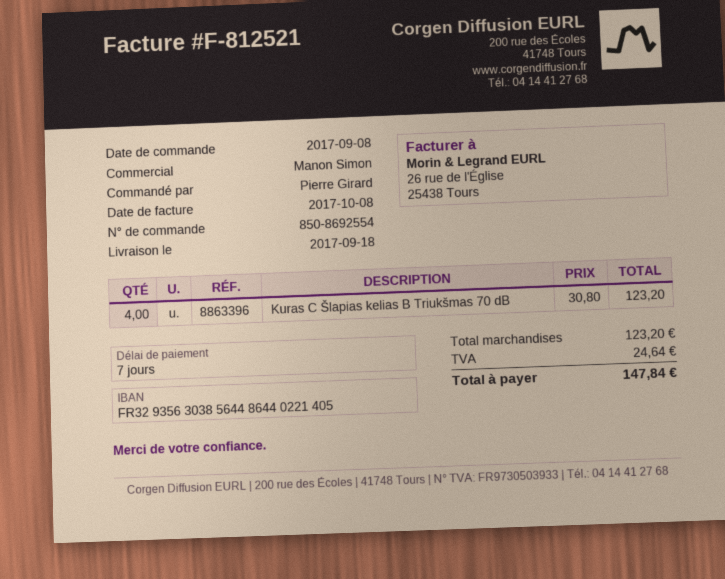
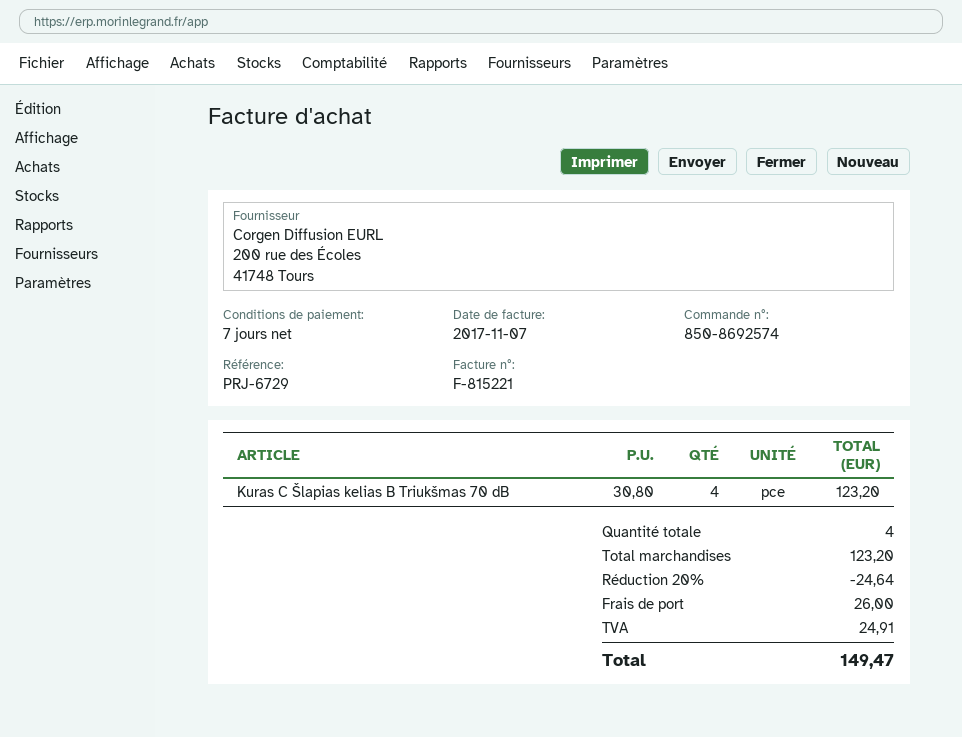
order number: 850-8692554 -> 850-8692574
invoice number: F-812521 -> F-815221
invoice date: 2017-10-08 -> 2017-11-07
discount: none -> 20% = 24.64
shipping: none -> 26.00
tax: 24.64 -> 24.91
total: 147.84 -> 149.47

